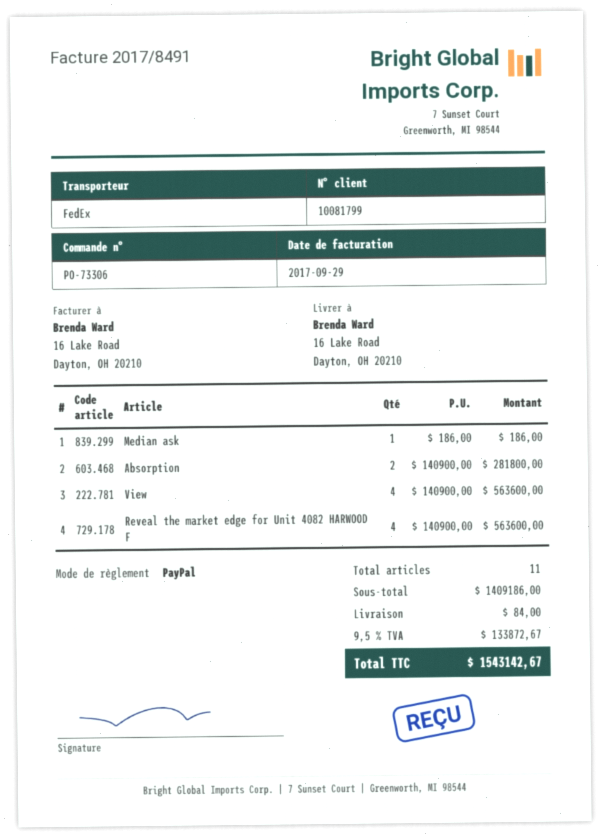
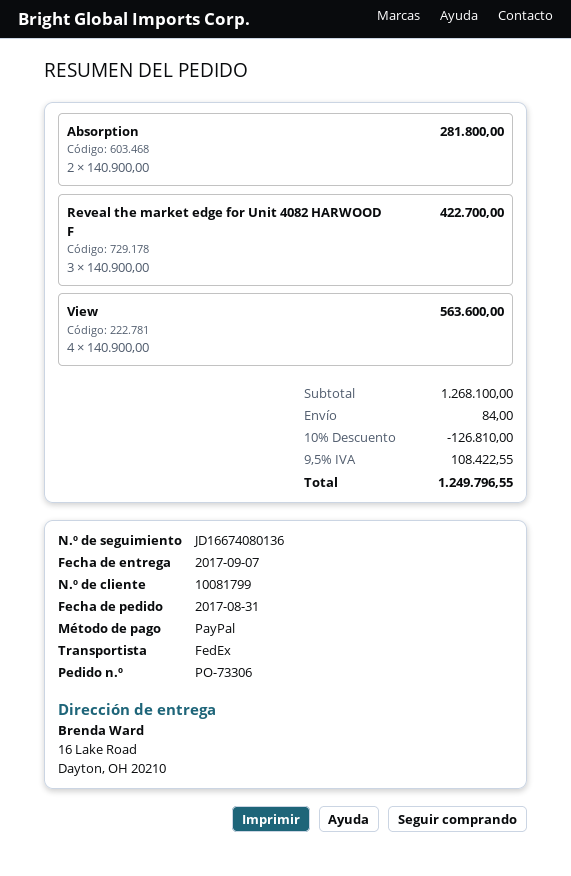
Median ask: 1 x 186.00 = 186.00 -> none
Reveal the market edge for Unit 4082 HARWOOD F: 4 x 140900.00 = 563600.00 -> 3 x 140900.00 = 422700.00
subtotal: 1409186.00 -> 1268100.00
discount: none -> 10% = 126810.00
tax: 9.5% = 133872.67 -> 9.5% = 108422.55
total: 1543142.67 -> 1249796.55

